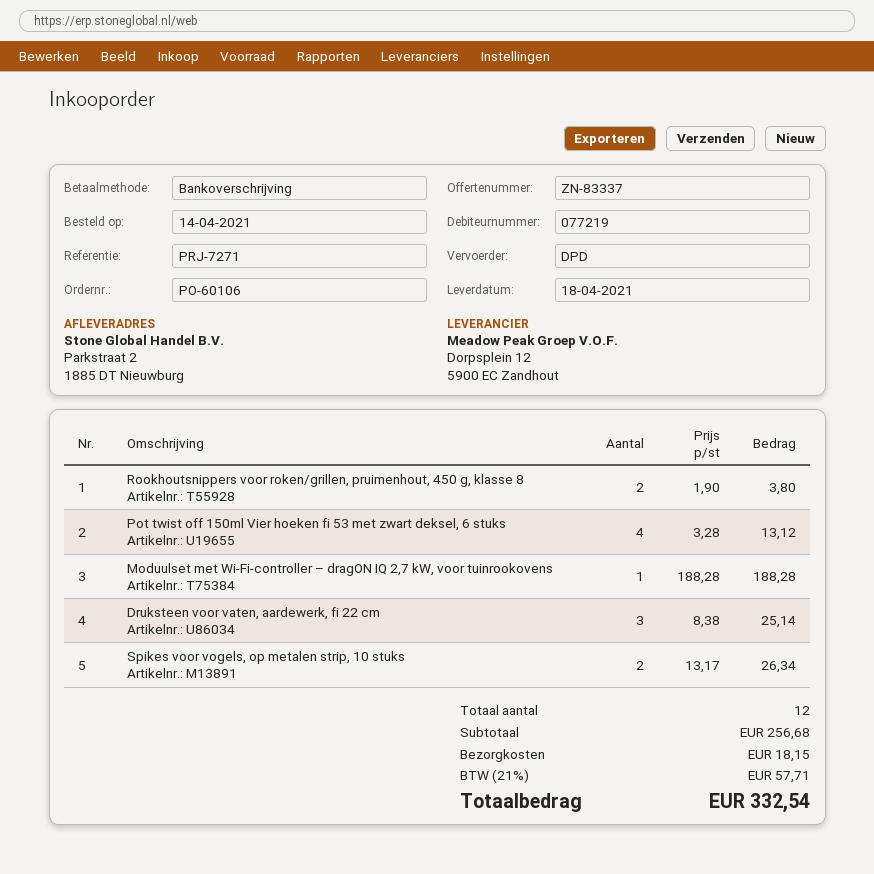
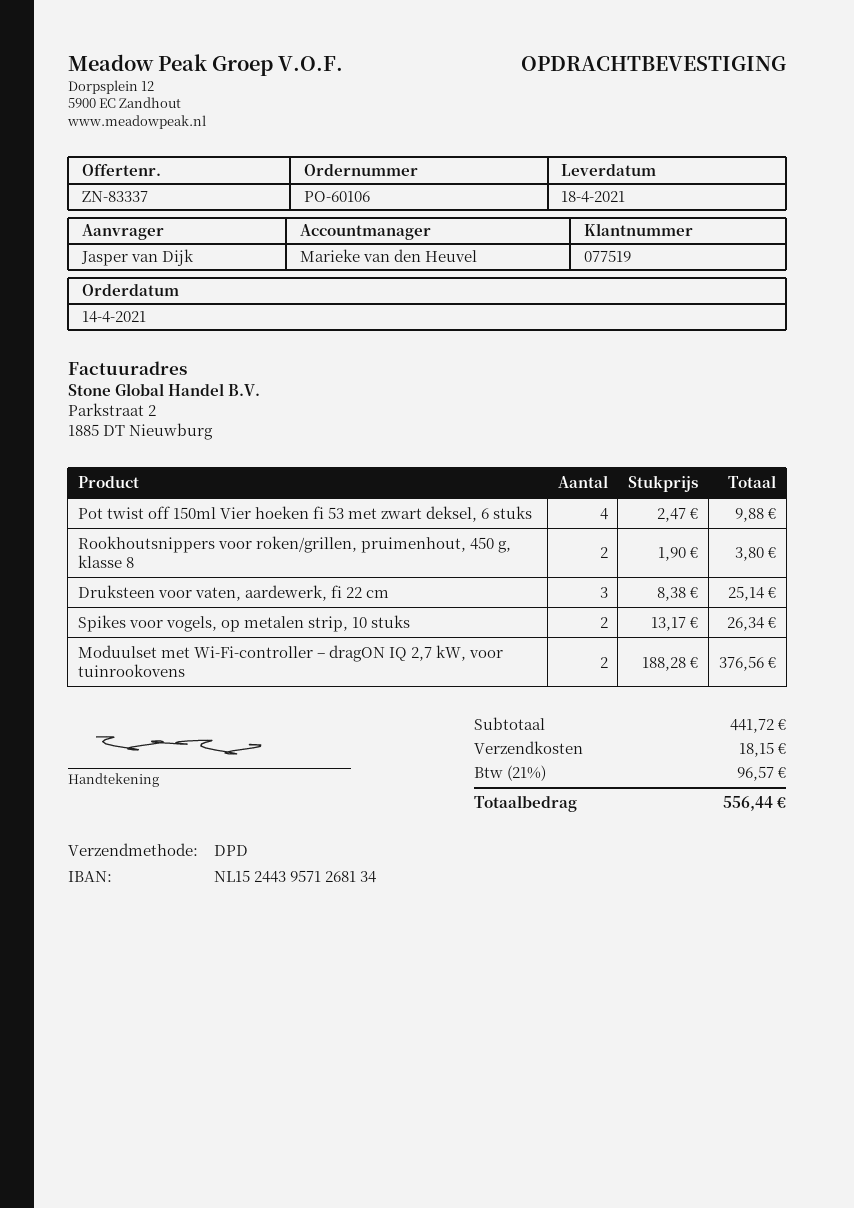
customer number: 077219 -> 077519
Pot twist off 150ml Vier hoeken fi 53 met zwart deksel, 6 stuks: 4 x 3.28 = 13.12 -> 4 x 2.47 = 9.88
Moduulset met Wi‑Fi-controller – dragON IQ 2,7 kW, voor tuinrookovens: 1 x 188.28 = 188.28 -> 2 x 188.28 = 376.56
subtotal: 256.68 -> 441.72
tax: 21% = 57.71 -> 21% = 96.57
total: 332.54 -> 556.44

